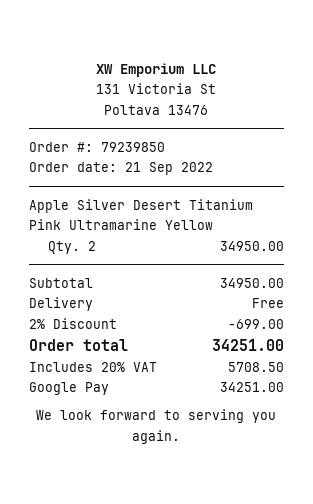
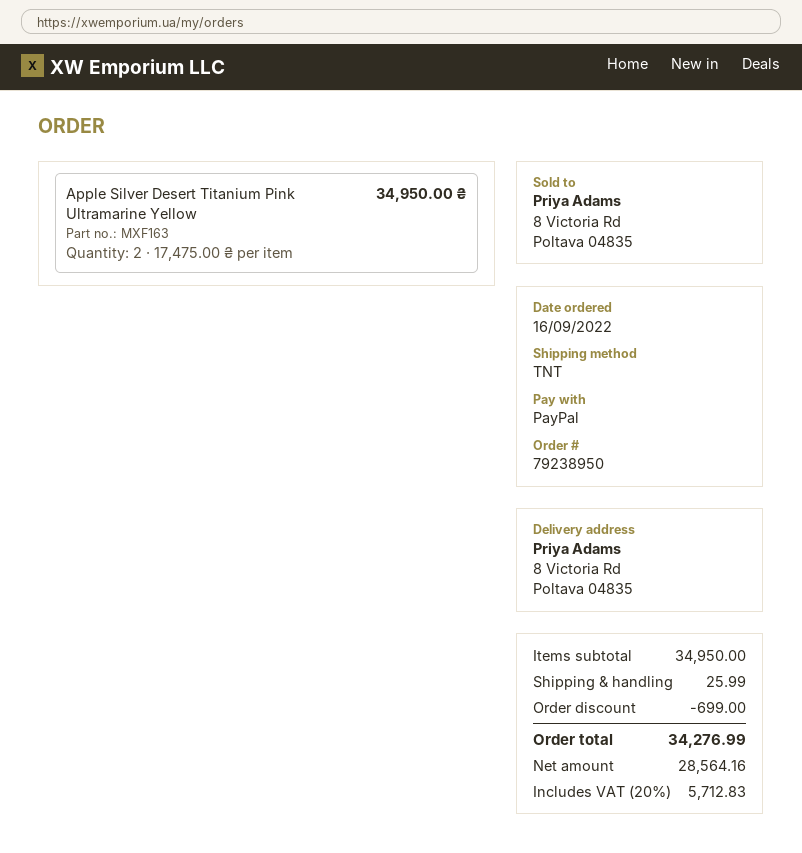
order number: 79239850 -> 79238950
order date: 2022-09-21 -> 2022-09-16
payment method: Google Pay -> PayPal
shipping: 0.00 -> 25.99
tax: 20% = 5708.50 -> 20% = 5712.83
total: 34251.00 -> 34276.99

